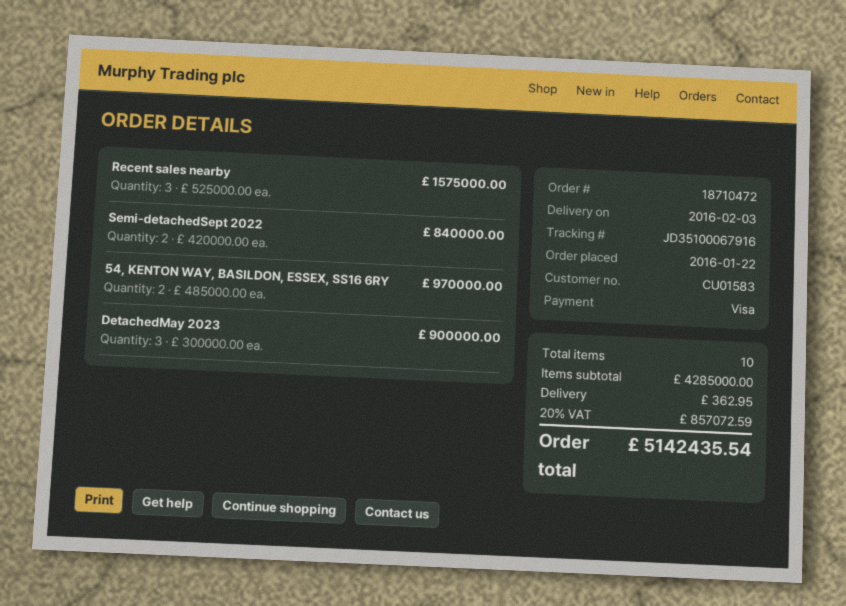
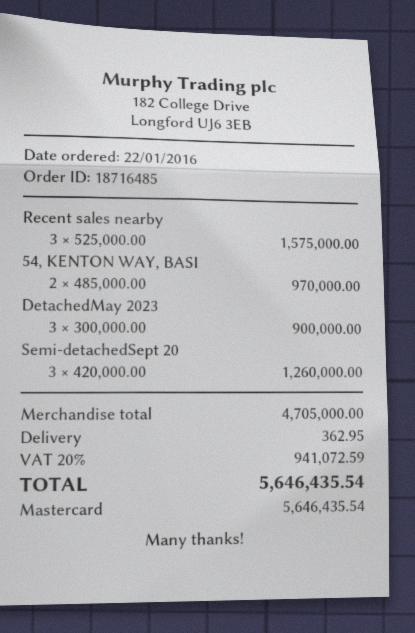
order number: 18710472 -> 18716485
payment method: Visa -> Mastercard
Semi-detachedSept 2022: 2 x 420000.00 = 840000.00 -> 3 x 420000.00 = 1260000.00
subtotal: 4285000.00 -> 4705000.00
tax: 20% = 857072.59 -> 20% = 941072.59
total: 5142435.54 -> 5646435.54

